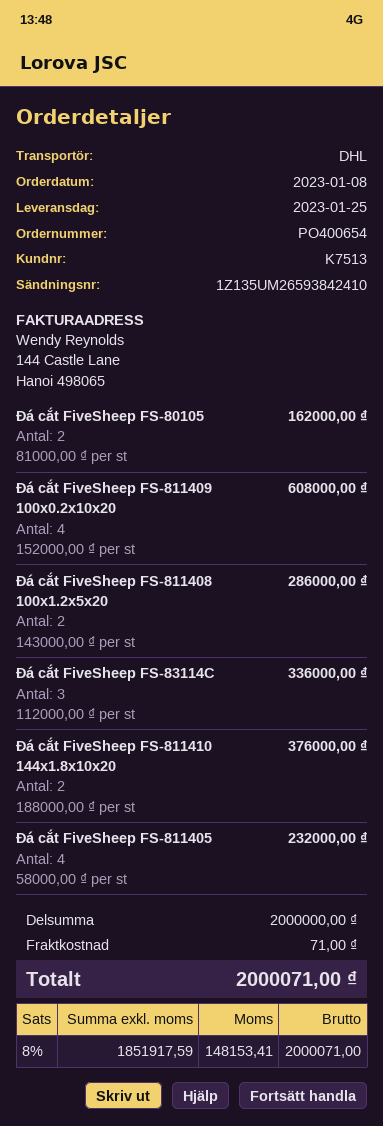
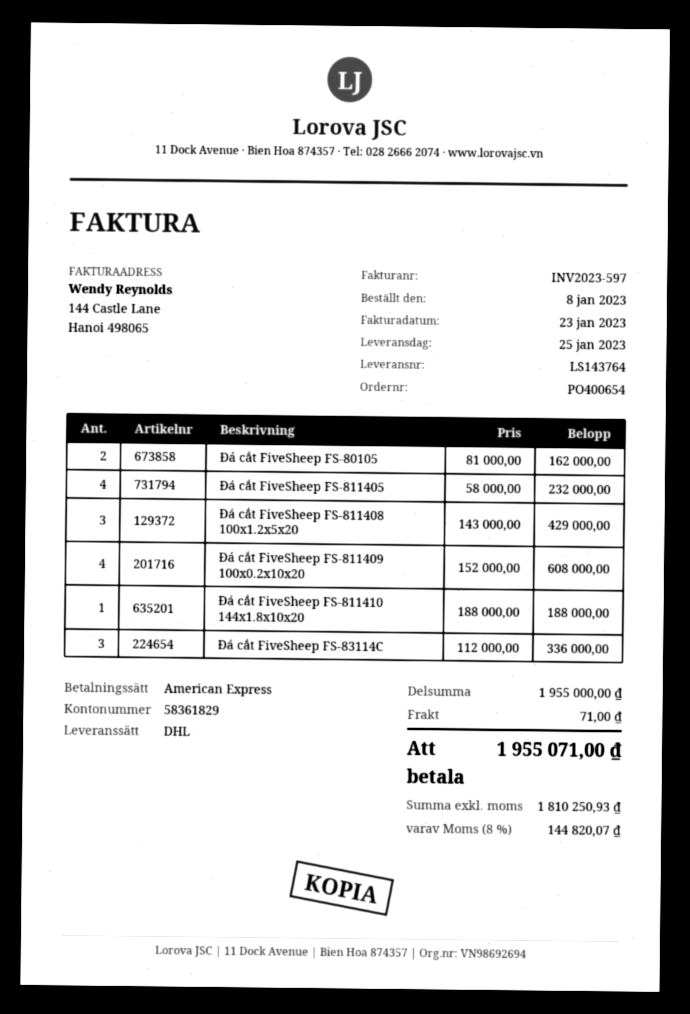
Đá cắt FiveSheep FS-811408 100x1.2x5x20: 2 x 143000.00 = 286000.00 -> 3 x 143000.00 = 429000.00
Đá cắt FiveSheep FS-811410 144x1.8x10x20: 2 x 188000.00 = 376000.00 -> 1 x 188000.00 = 188000.00
subtotal: 2000000.00 -> 1955000.00
net: 1851917.59 -> 1810250.93
tax: 8% = 148153.41 -> 8% = 144820.07
total: 2000071.00 -> 1955071.00

